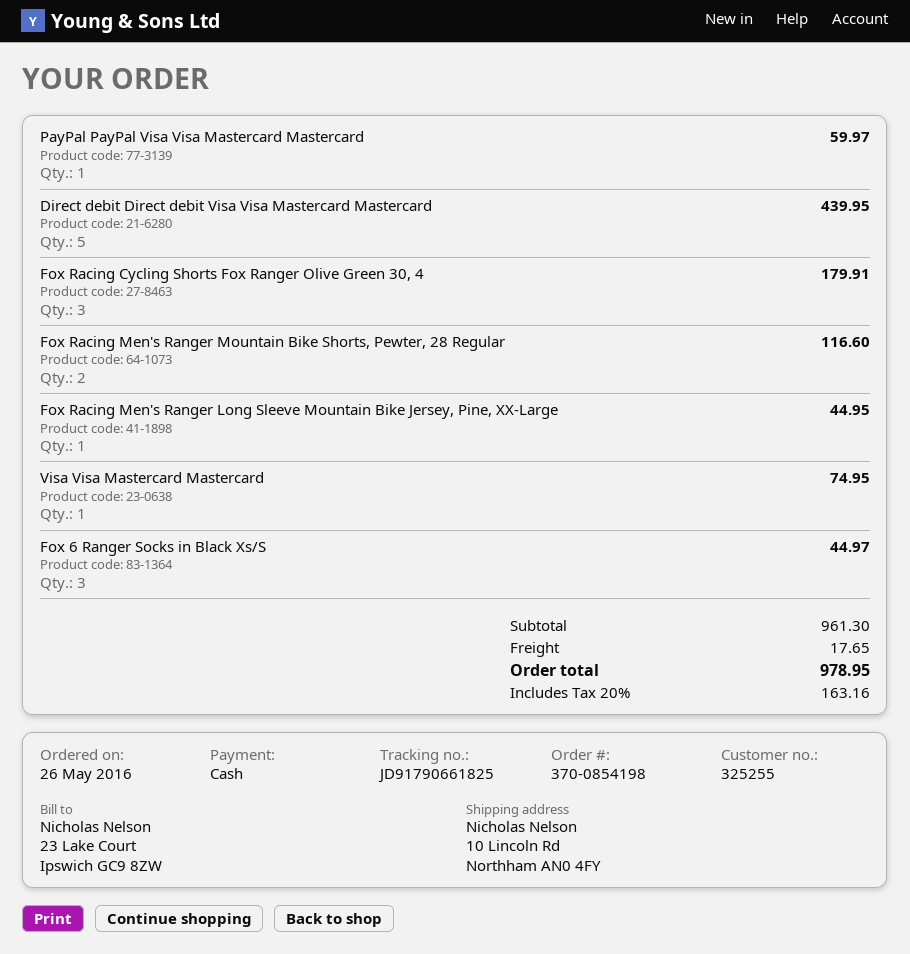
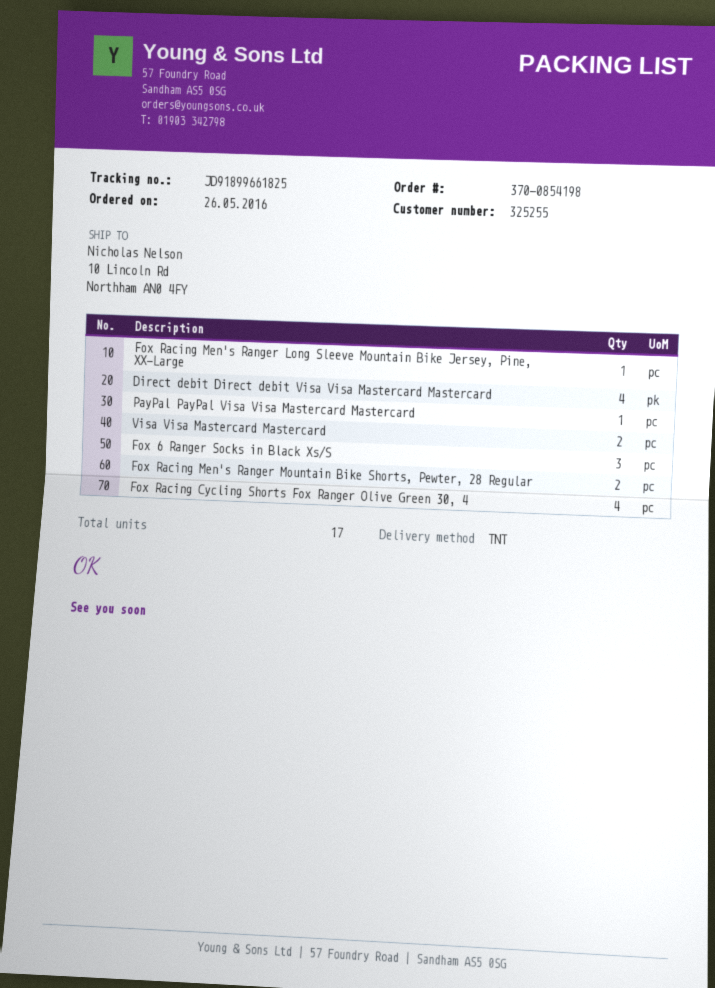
tracking number: JD91790661825 -> JD91899661825
Direct debit Direct debit Visa Visa Mastercard Mastercard: 5 -> 4
Fox Racing Cycling Shorts Fox Ranger Olive Green 30, 4: 3 -> 4
Visa Visa Mastercard Mastercard: 1 -> 2

